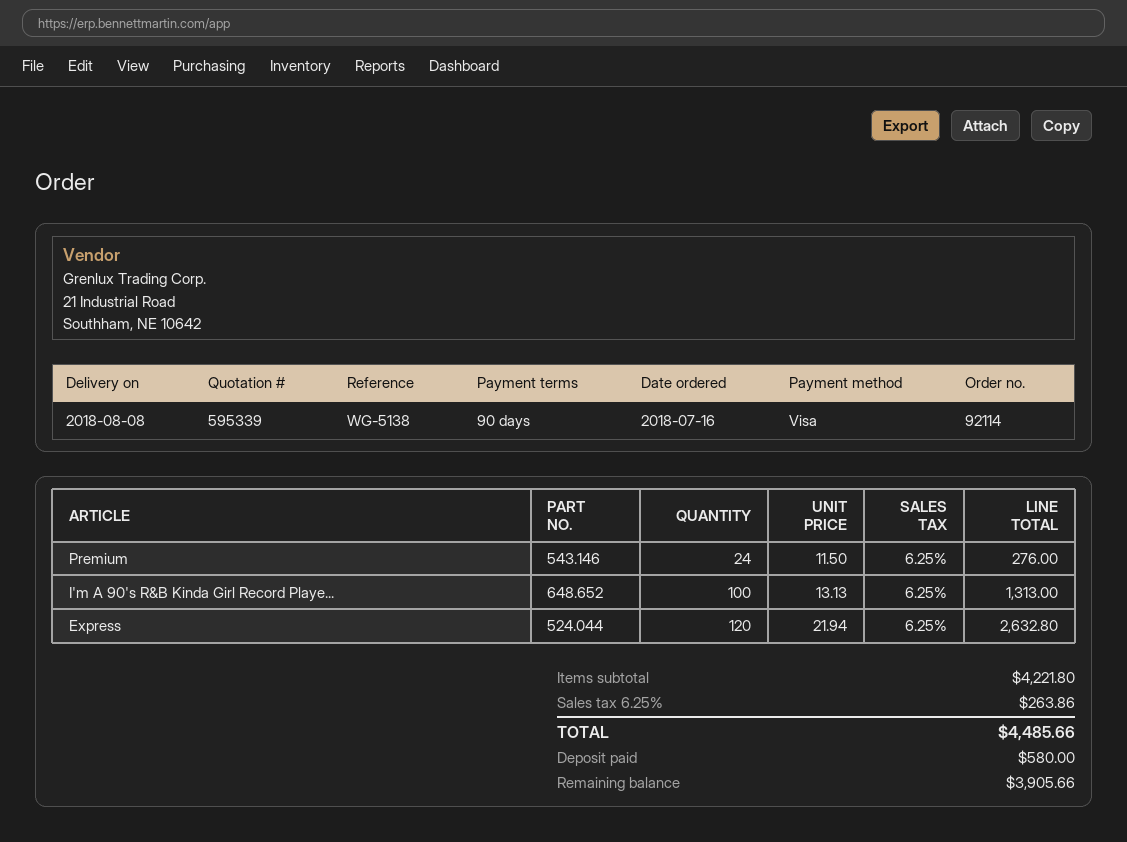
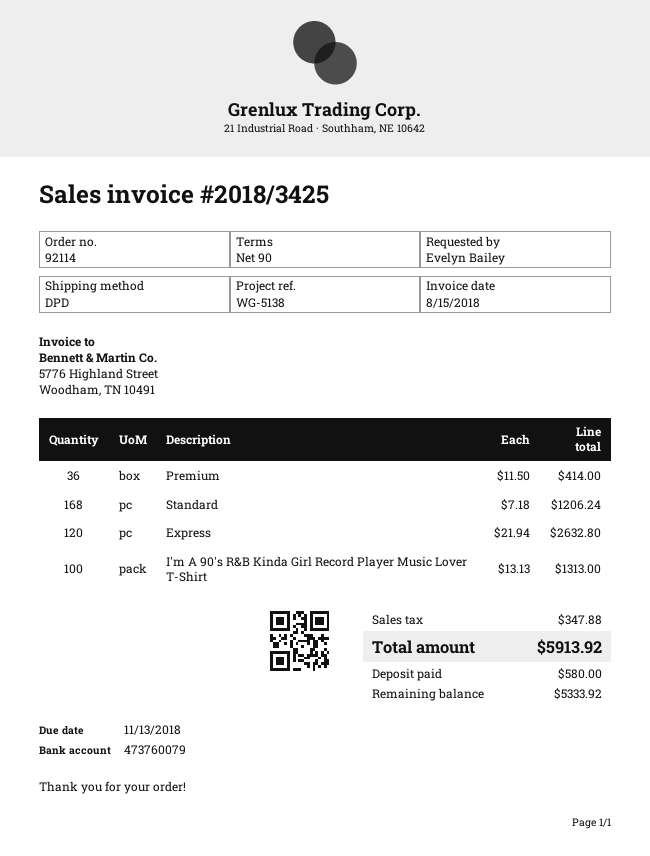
Premium: 24 x 11.50 = 276.00 -> 36 x 11.50 = 414.00
Standard: none -> 168 x 7.18 = 1206.24
tax: 263.86 -> 347.88
total: 4485.66 -> 5913.92
balance: 3905.66 -> 5333.92

